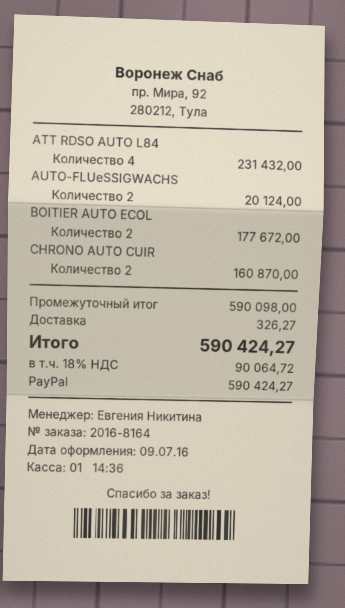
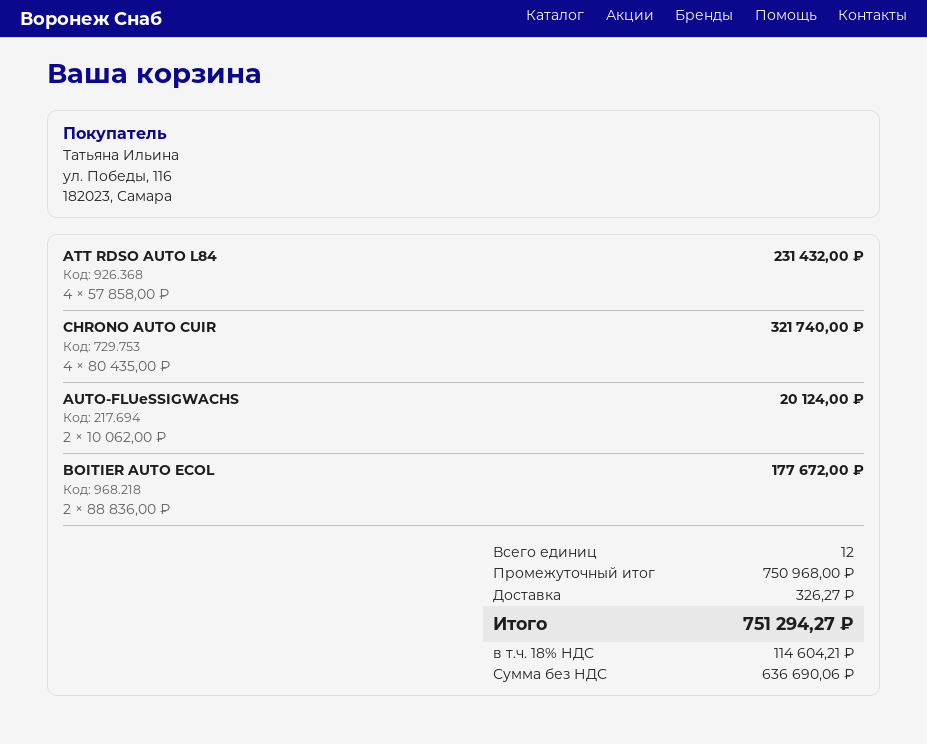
CHRONO AUTO CUIR: 2 for 160870.00 -> 4 for 321740.00
subtotal: 590098.00 -> 750968.00
tax: 18% = 90064.72 -> 18% = 114604.21
total: 590424.27 -> 751294.27

